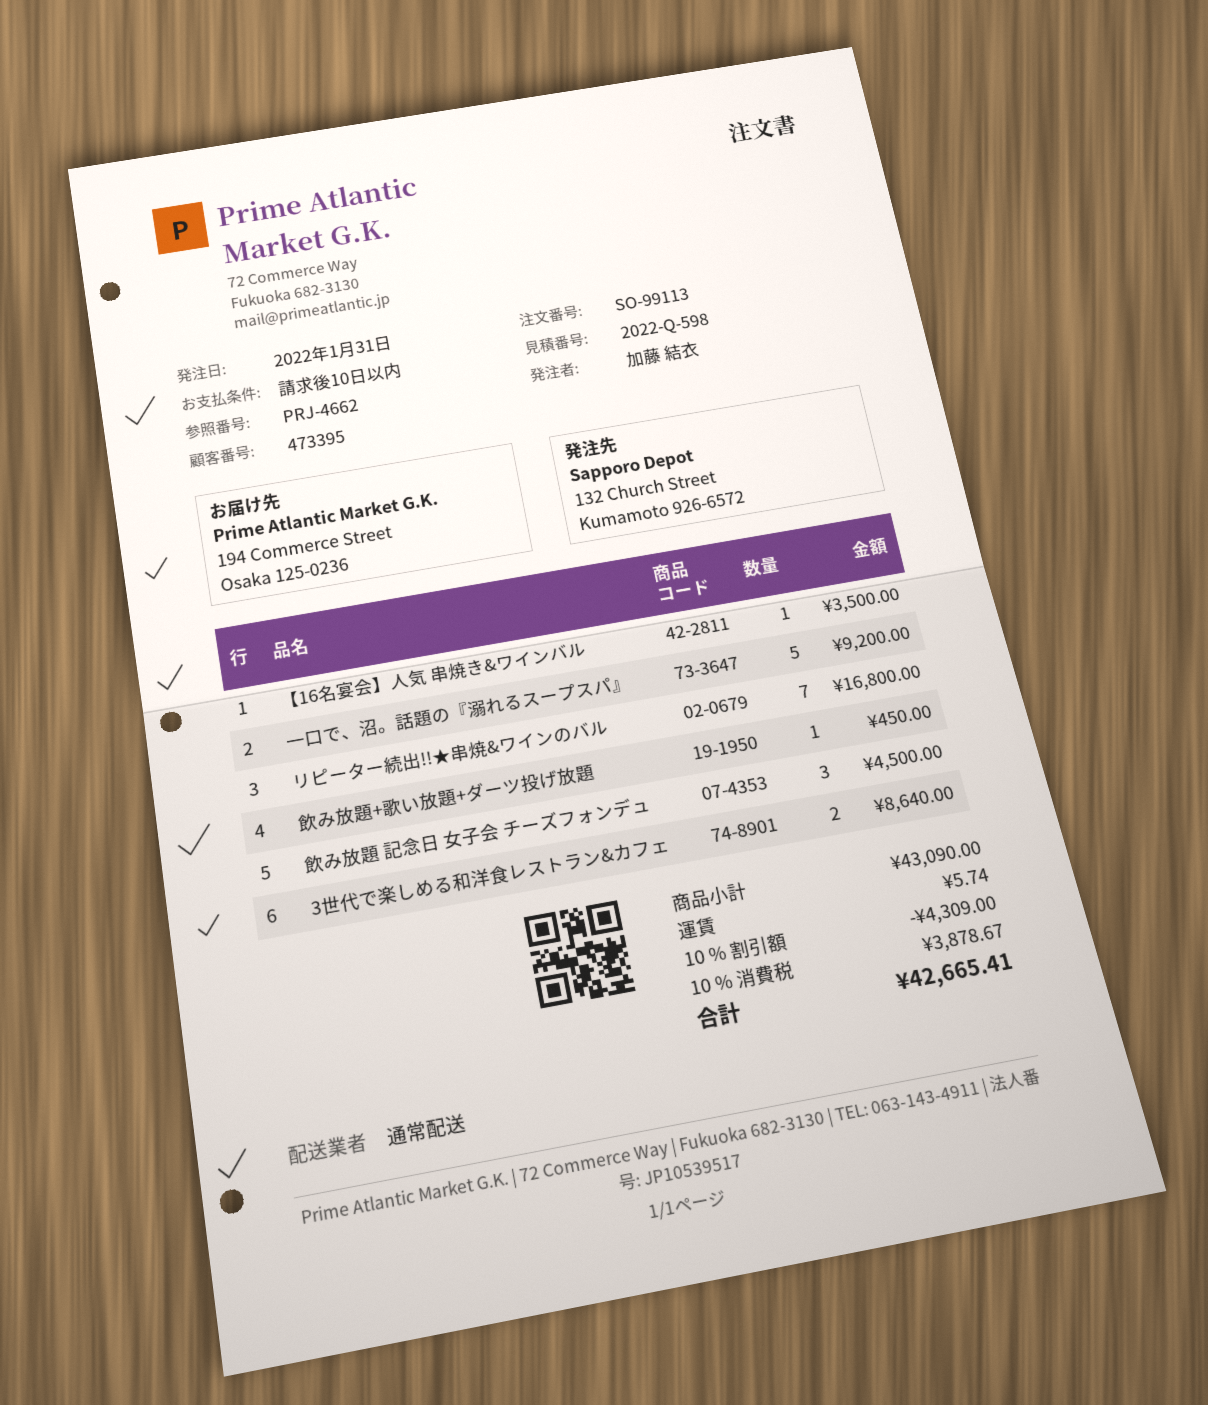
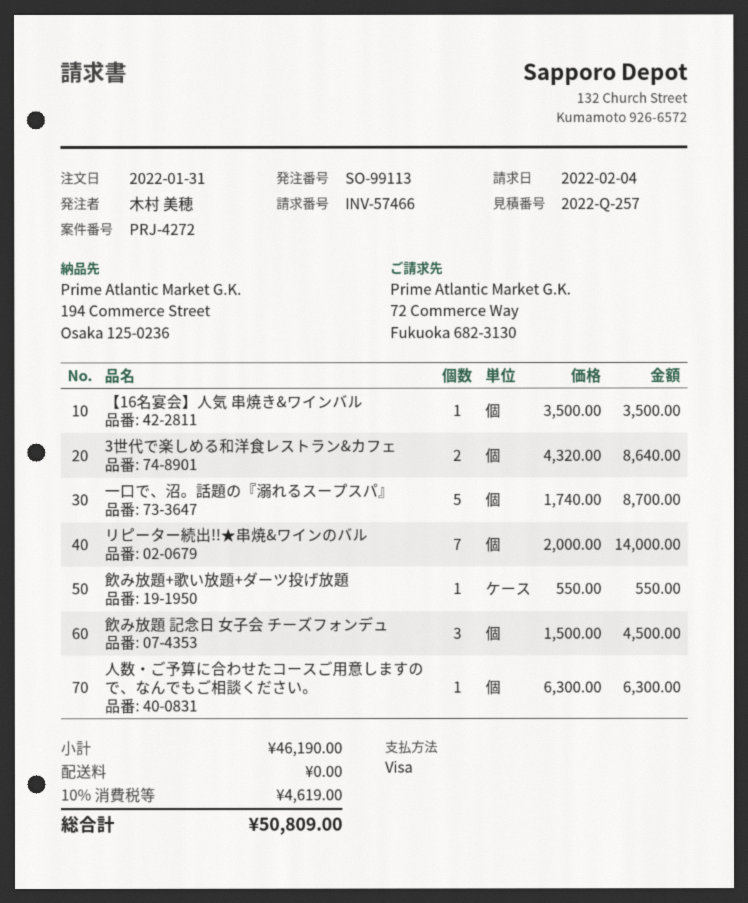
quote number: 2022-Q-598 -> 2022-Q-257
reference: PRJ-4662 -> PRJ-4272
ordered by: 加藤 結衣 -> 木村 美穂
一口で、沼。話題の『溺れるスープスパ』: 5 for 9200.00 -> 5 for 8700.00
リピーター続出!!★串焼&ワインのバル: 7 for 16800.00 -> 7 for 14000.00
飲み放題+歌い放題+ダーツ投げ放題: 1 for 450.00 -> 1 for 550.00
人数・ご予算に合わせたコースご用意しますので、なんでもご相談ください。: none -> 1 for 6300.00
subtotal: 43090.00 -> 46190.00
discount: 10% = 4309.00 -> none
shipping: 5.74 -> 0.00
tax: 10% = 3878.67 -> 10% = 4619.00
total: 42665.41 -> 50809.00

